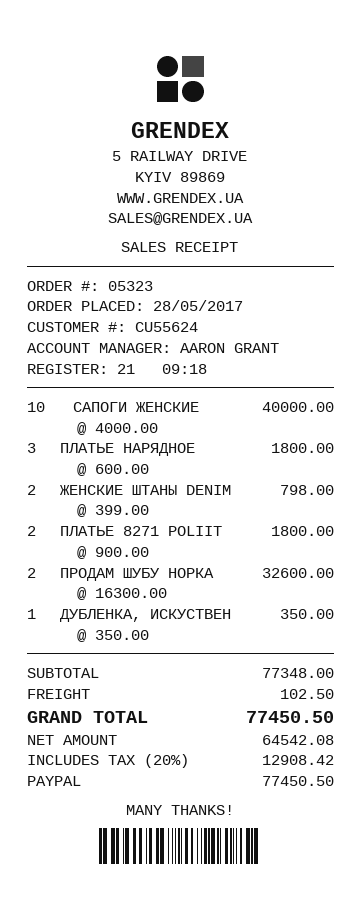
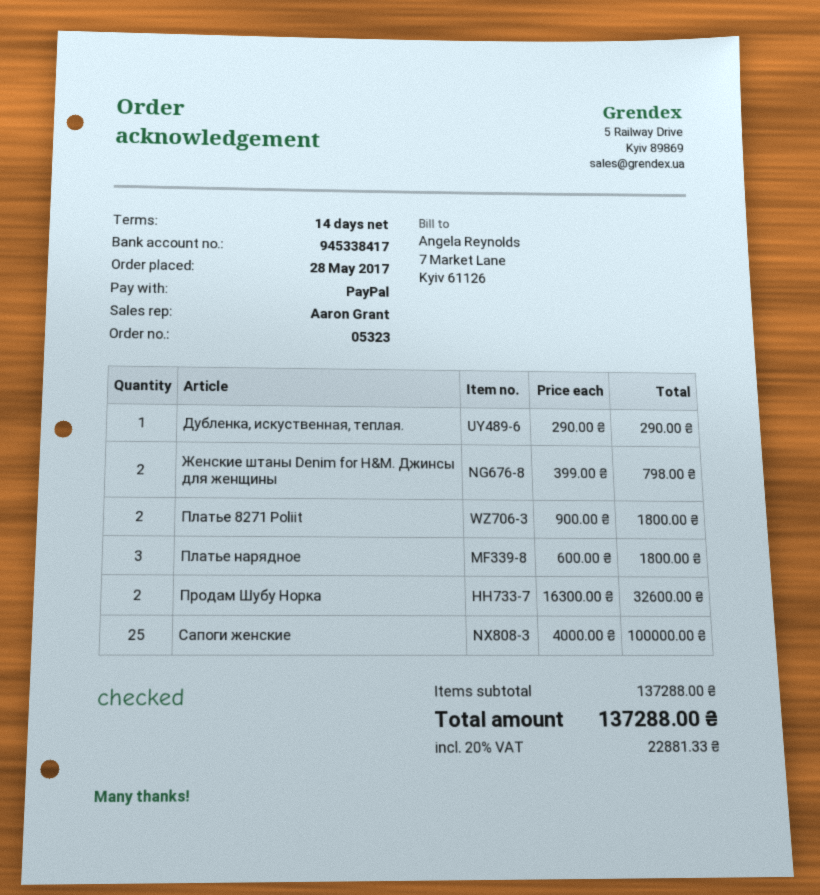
САПОГИ ЖЕНСКИЕ: 10 x 4000.00 = 40000.00 -> 25 x 4000.00 = 100000.00
ДУБЛЕНКА, ИСКУСТВЕН: 1 x 350.00 = 350.00 -> 1 x 290.00 = 290.00
subtotal: 77348.00 -> 137288.00
shipping: 102.50 -> none
tax: 20% = 12908.42 -> 20% = 22881.33
total: 77450.50 -> 137288.00

